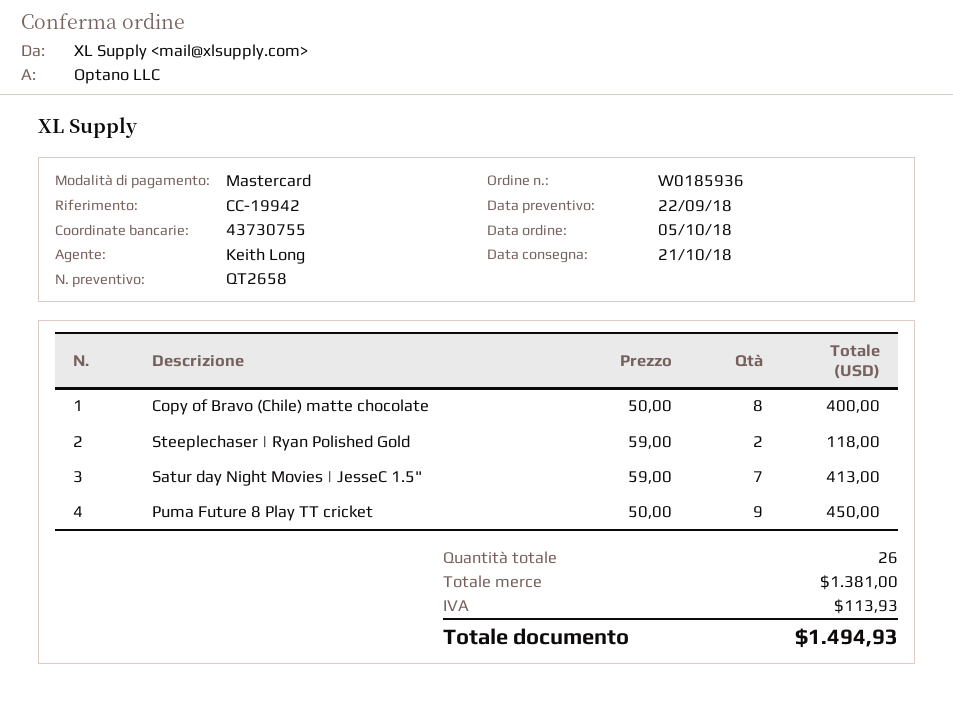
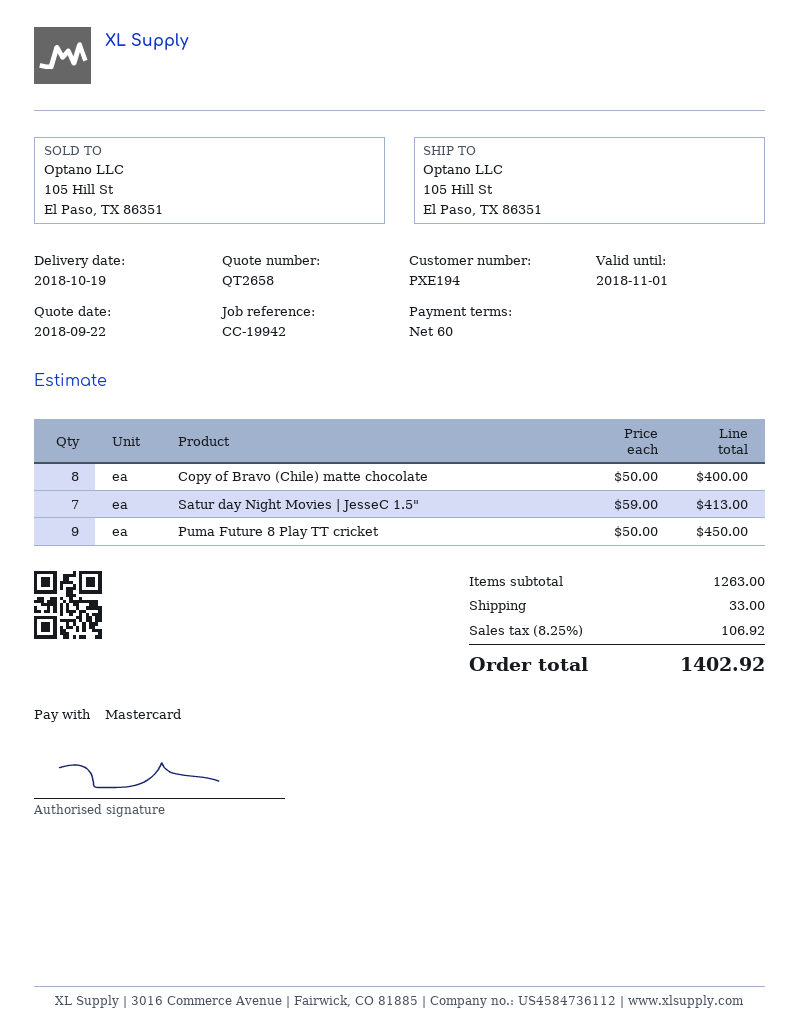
delivery date: 2018-10-21 -> 2018-10-19
Steeplechaser | Ryan Polished Gold: 2 x 59.00 = 118.00 -> none
subtotal: 1381.00 -> 1263.00
shipping: none -> 33.00
tax: 113.93 -> 106.92
total: 1494.93 -> 1402.92

